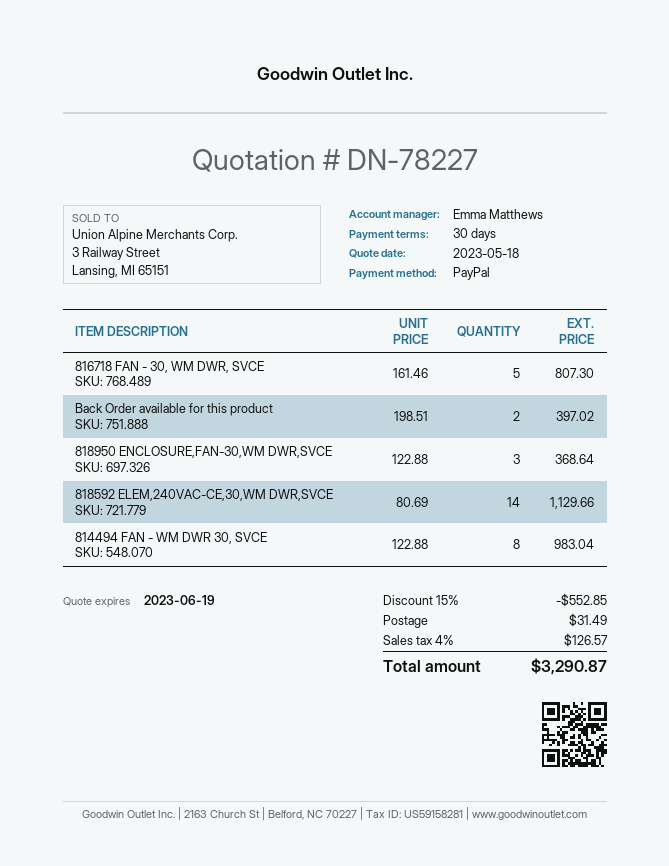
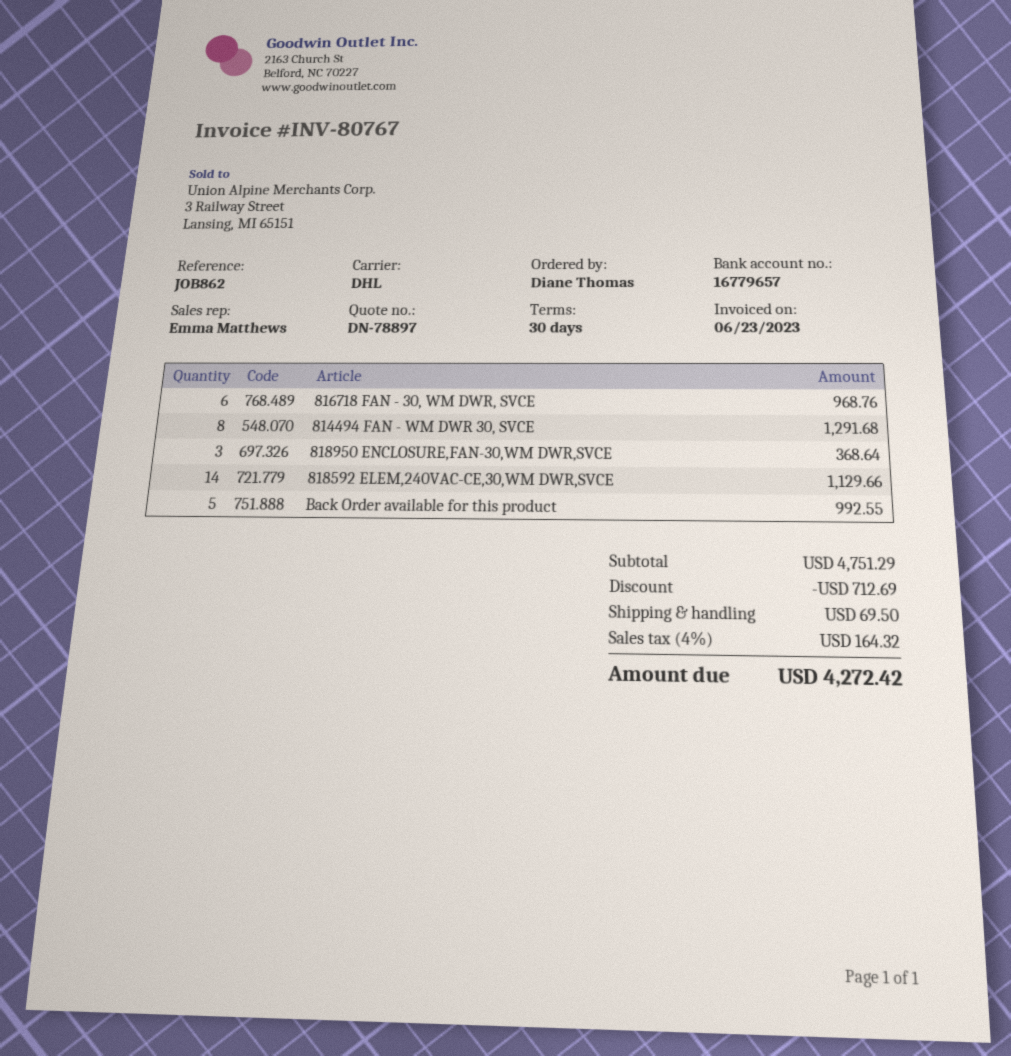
quote number: DN-78227 -> DN-78897
816718 FAN - 30, WM DWR, SVCE: 5 for 807.30 -> 6 for 968.76
Back Order available for this product: 2 for 397.02 -> 5 for 992.55
814494 FAN - WM DWR 30, SVCE: 8 for 983.04 -> 8 for 1291.68
discount: 552.85 -> 712.69
shipping: 31.49 -> 69.50
tax: 4% = 126.57 -> 4% = 164.32
total: 3290.87 -> 4272.42

